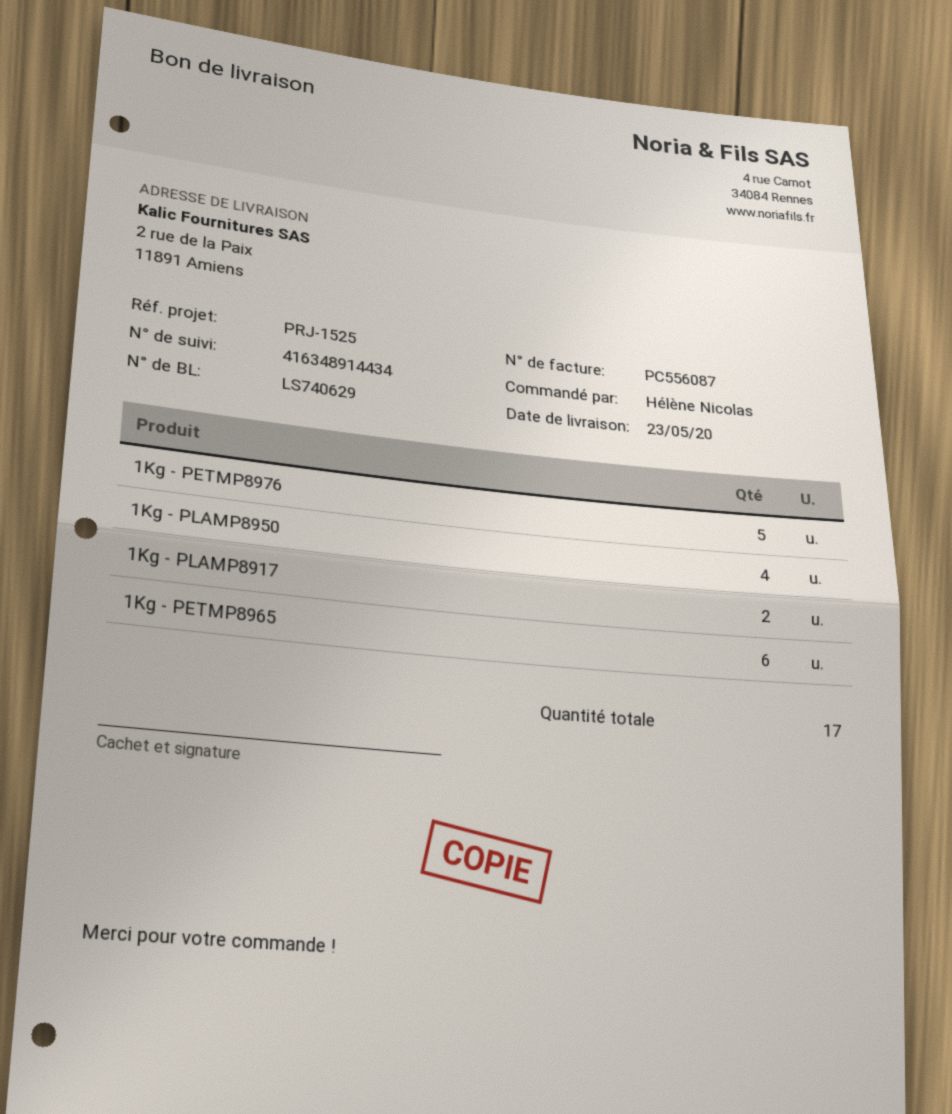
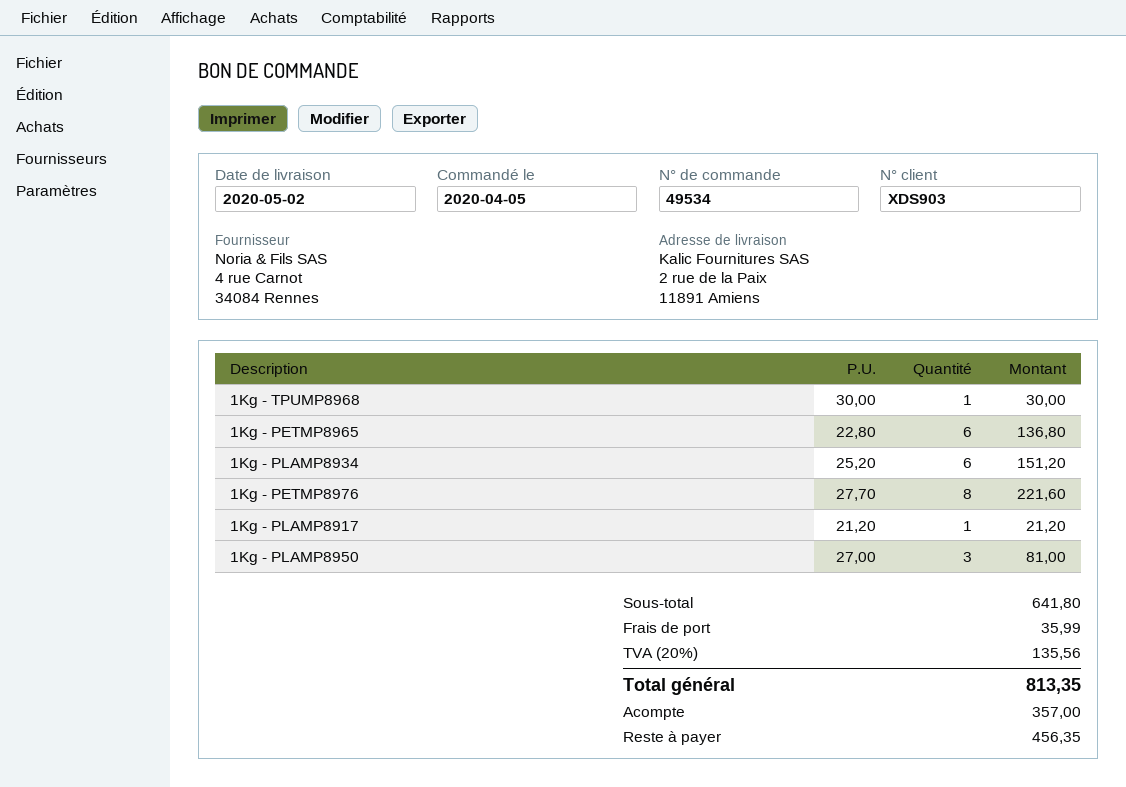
delivery date: 2020-05-23 -> 2020-05-02
1Kg - PETMP8976: 5 -> 8
1Kg - PLAMP8950: 4 -> 3
1Kg - PLAMP8917: 2 -> 1
1Kg - TPUMP8968: none -> 1
1Kg - PLAMP8934: none -> 6

